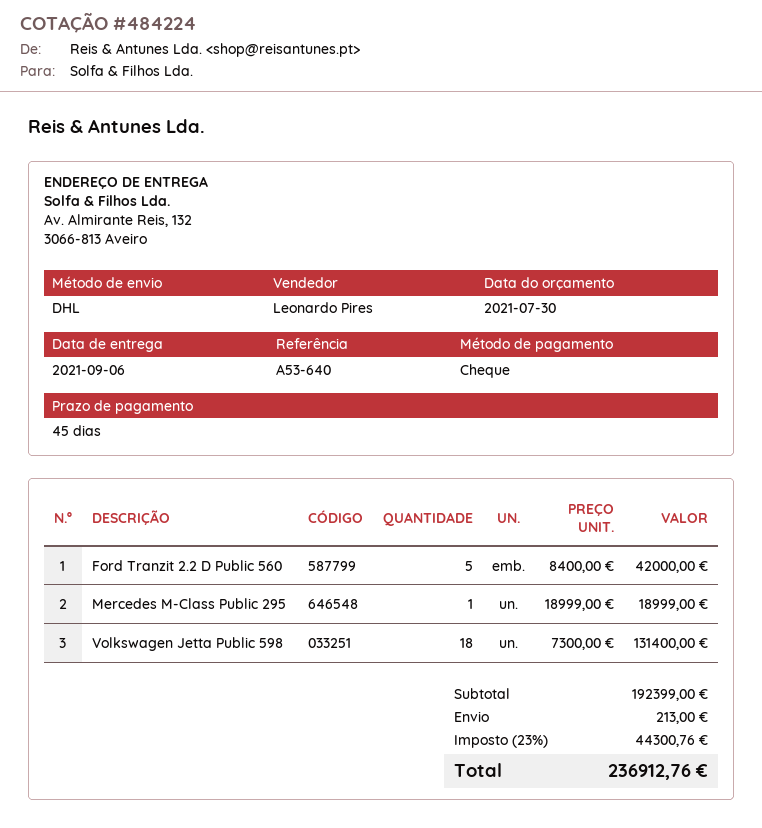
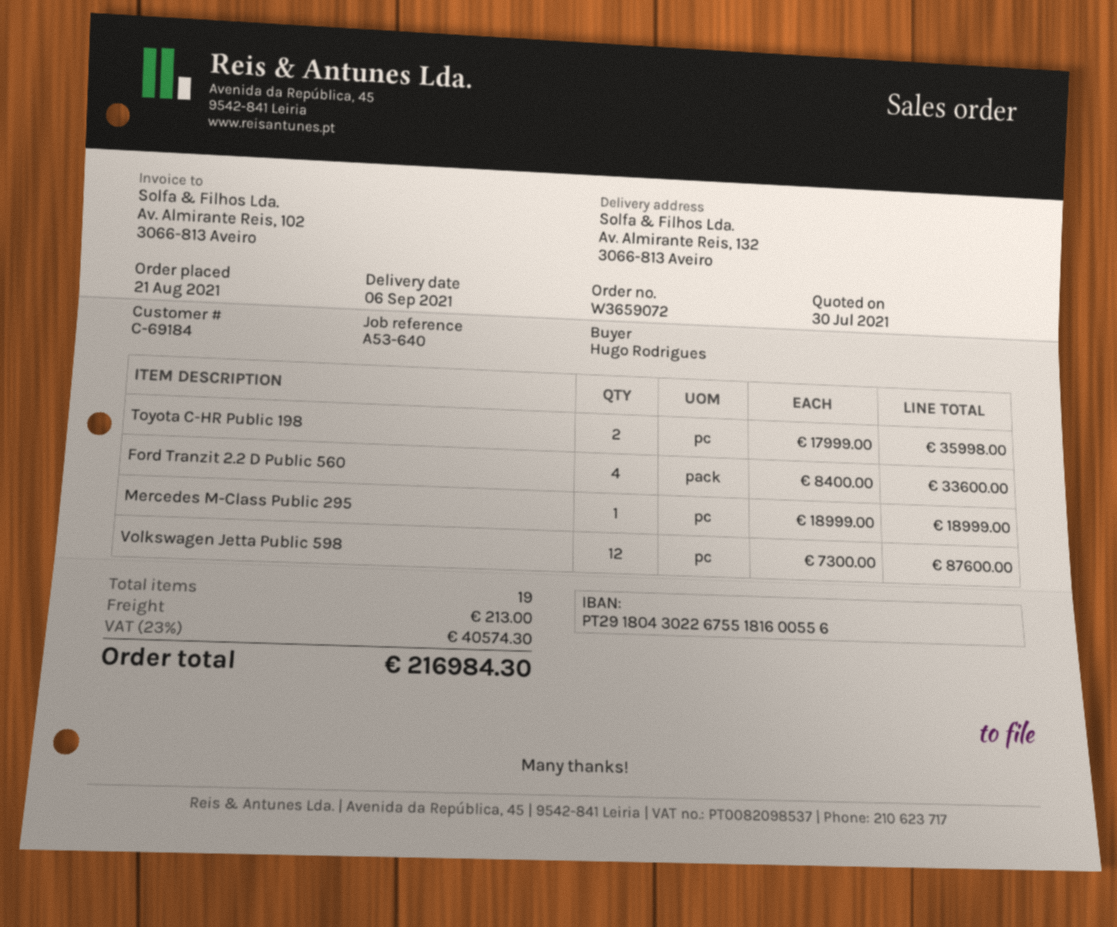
Ford Tranzit 2.2 D Public 560: 5 x 8400.00 = 42000.00 -> 4 x 8400.00 = 33600.00
Volkswagen Jetta Public 598: 18 x 7300.00 = 131400.00 -> 12 x 7300.00 = 87600.00
Toyota C-HR Public 198: none -> 2 x 17999.00 = 35998.00
tax: 23% = 44300.76 -> 23% = 40574.30
total: 236912.76 -> 216984.30

